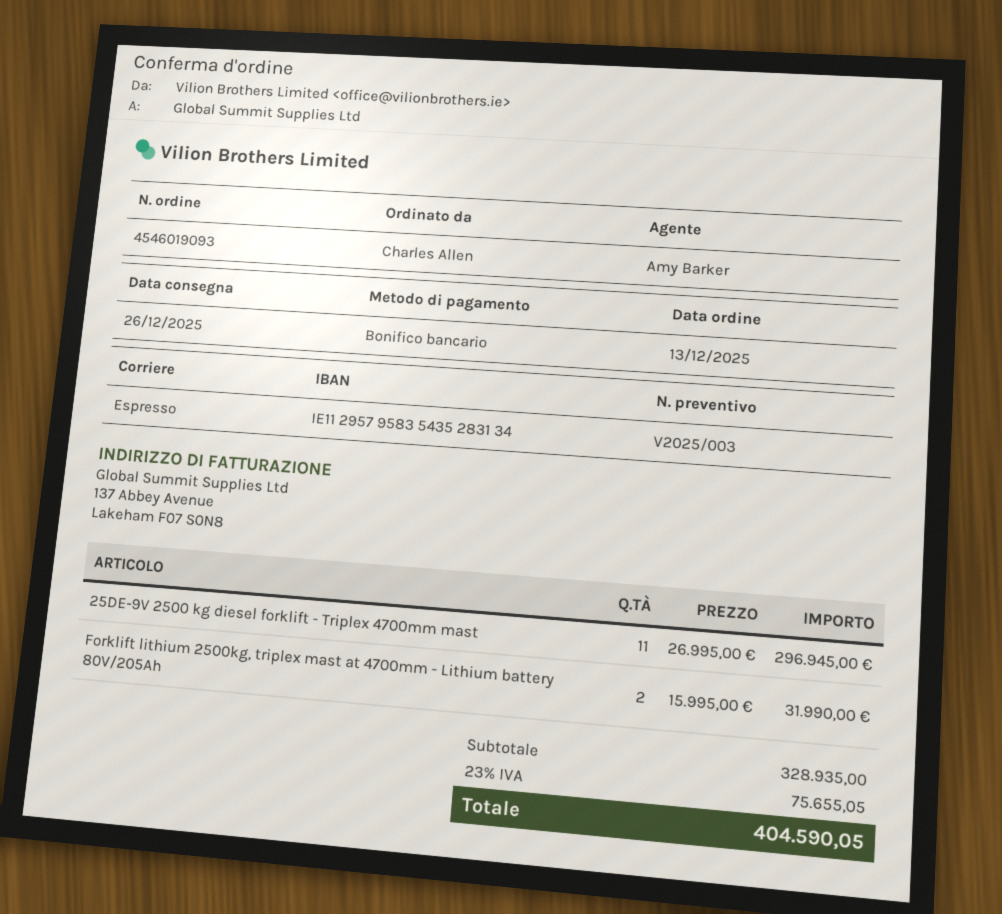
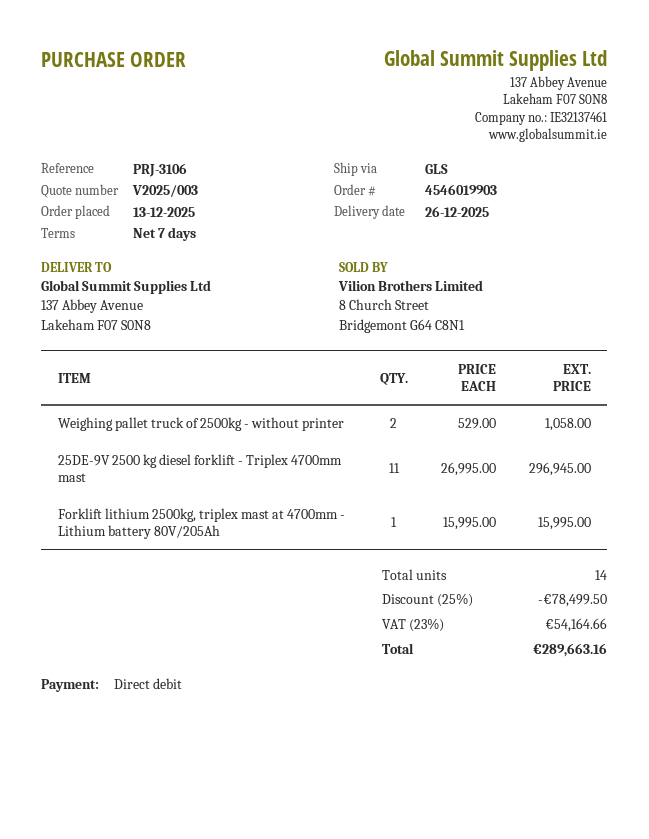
order number: 4546019093 -> 4546019903
payment method: bank transfer -> direct debit
shipping method: express -> GLS
Forklift lithium 2500kg, triplex mast at 4700mm - Lithium battery 80V/205Ah: 2 x 15995.00 = 31990.00 -> 1 x 15995.00 = 15995.00
Weighing pallet truck of 2500kg - without printer: none -> 2 x 529.00 = 1058.00
discount: none -> 25% = 78499.50
tax: 23% = 75655.05 -> 23% = 54164.66
total: 404590.05 -> 289663.16

